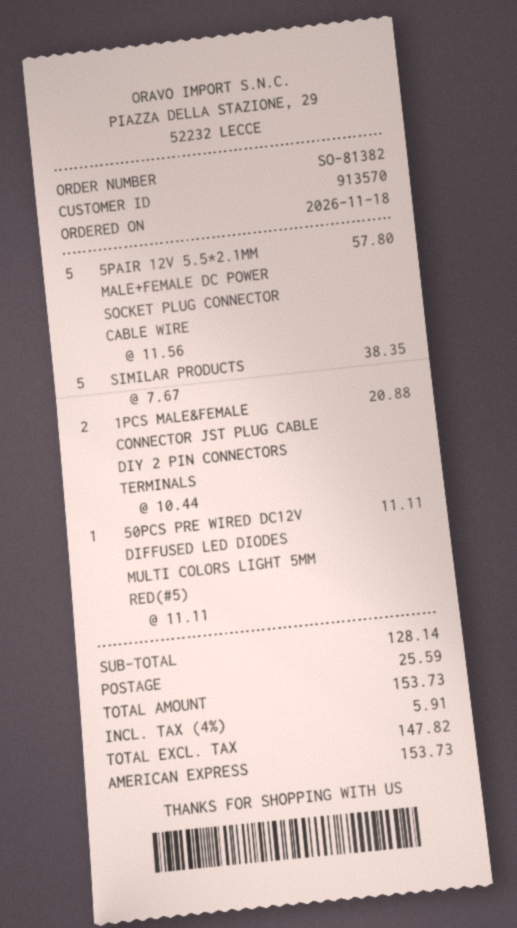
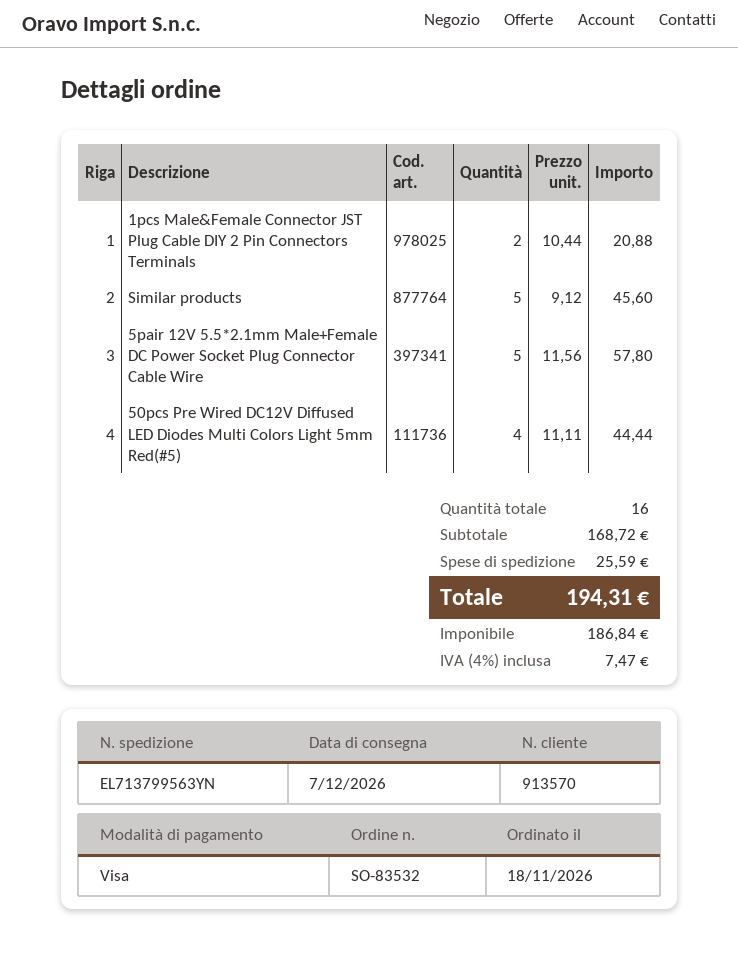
order number: SO-81382 -> SO-83532
payment method: American Express -> Visa
SIMILAR PRODUCTS: 5 x 7.67 = 38.35 -> 5 x 9.12 = 45.60
50PCS PRE WIRED DC12V DIFFUSED LED DIODES MULTI COLORS LIGHT 5MM RED(#5): 1 x 11.11 = 11.11 -> 4 x 11.11 = 44.44
subtotal: 128.14 -> 168.72
net: 147.82 -> 186.84
tax: 4% = 5.91 -> 4% = 7.47
total: 153.73 -> 194.31

